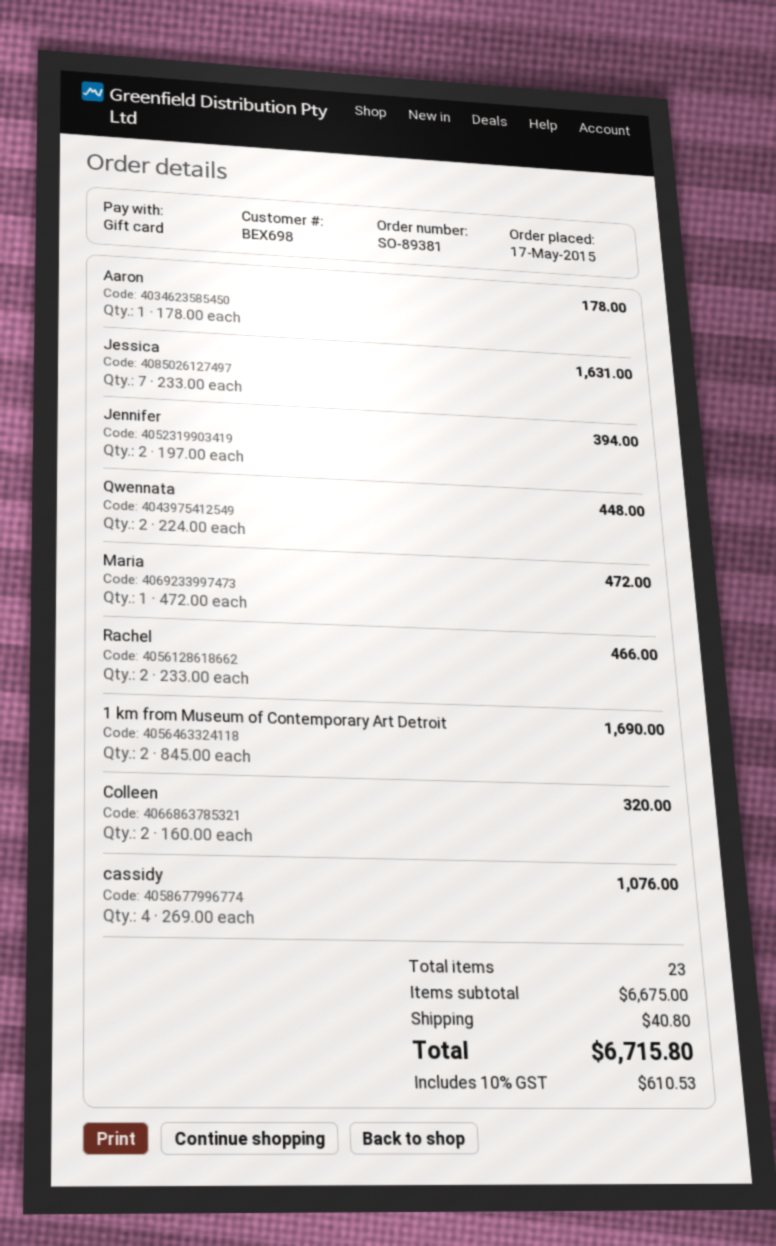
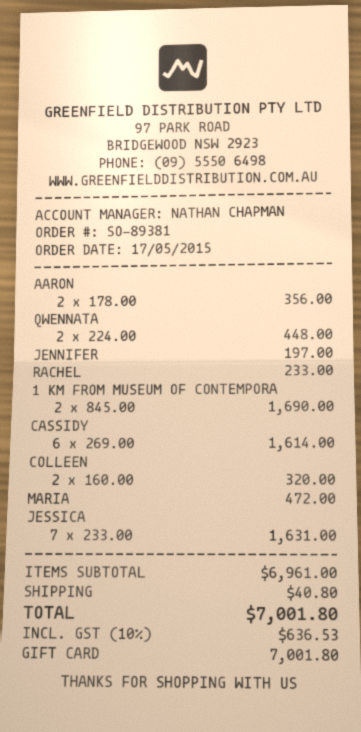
Aaron: 1 x 178.00 = 178.00 -> 2 x 178.00 = 356.00
Jennifer: 2 x 197.00 = 394.00 -> 1 x 197.00 = 197.00
Rachel: 2 x 233.00 = 466.00 -> 1 x 233.00 = 233.00
cassidy: 4 x 269.00 = 1076.00 -> 6 x 269.00 = 1614.00
subtotal: 6675.00 -> 6961.00
tax: 10% = 610.53 -> 10% = 636.53
total: 6715.80 -> 7001.80

